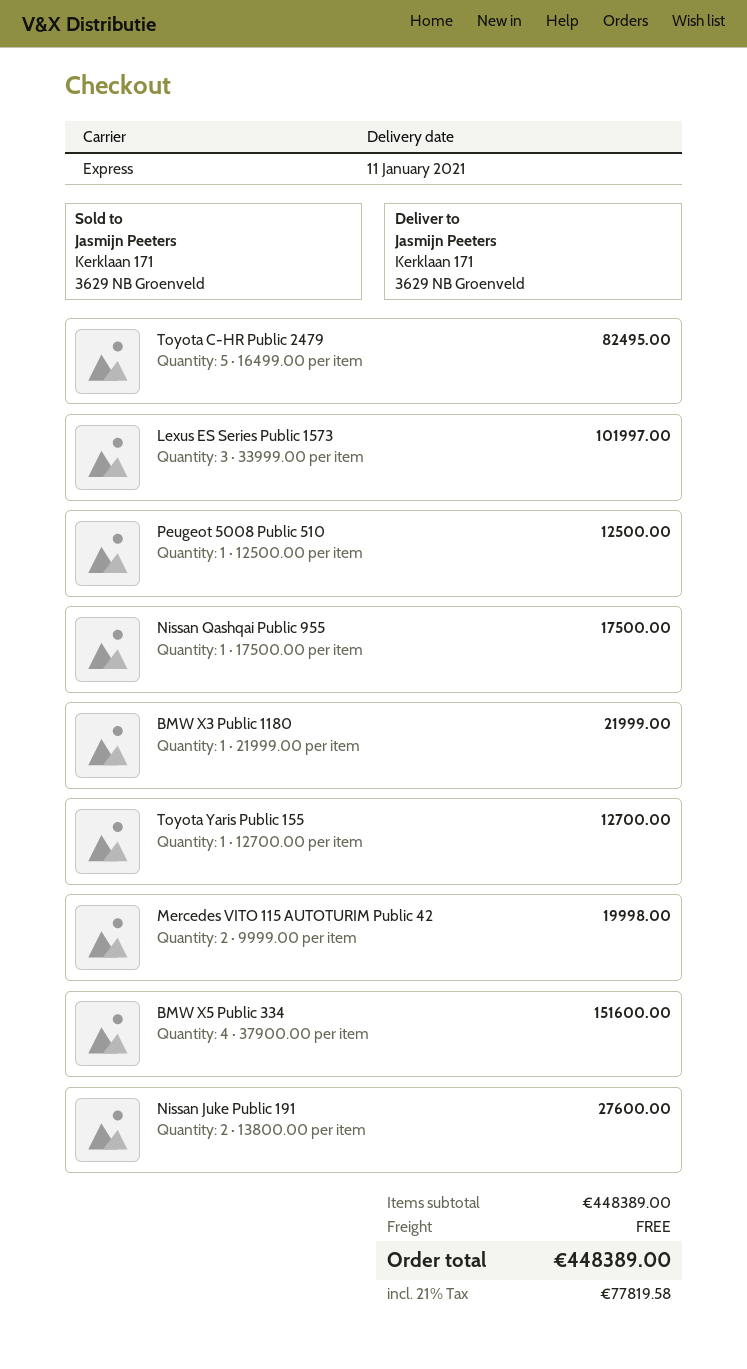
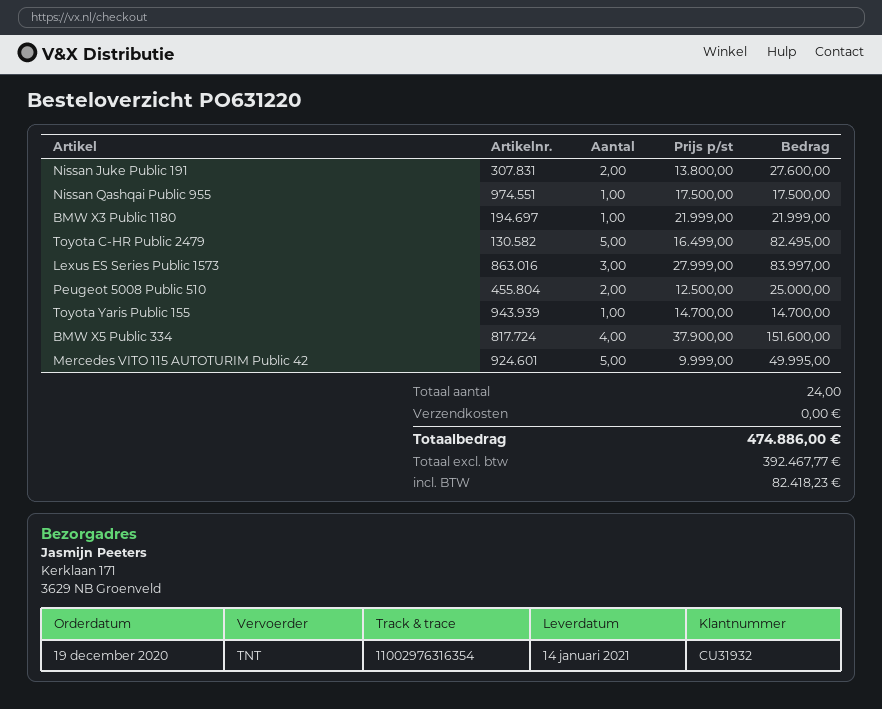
delivery date: 2021-01-11 -> 2021-01-14
shipping method: express -> TNT
Lexus ES Series Public 1573: 3 x 33999.00 = 101997.00 -> 3 x 27999.00 = 83997.00
Peugeot 5008 Public 510: 1 x 12500.00 = 12500.00 -> 2 x 12500.00 = 25000.00
Toyota Yaris Public 155: 1 x 12700.00 = 12700.00 -> 1 x 14700.00 = 14700.00
Mercedes VITO 115 AUTOTURIM Public 42: 2 x 9999.00 = 19998.00 -> 5 x 9999.00 = 49995.00
tax: 77819.58 -> 82418.23
total: 448389.00 -> 474886.00

